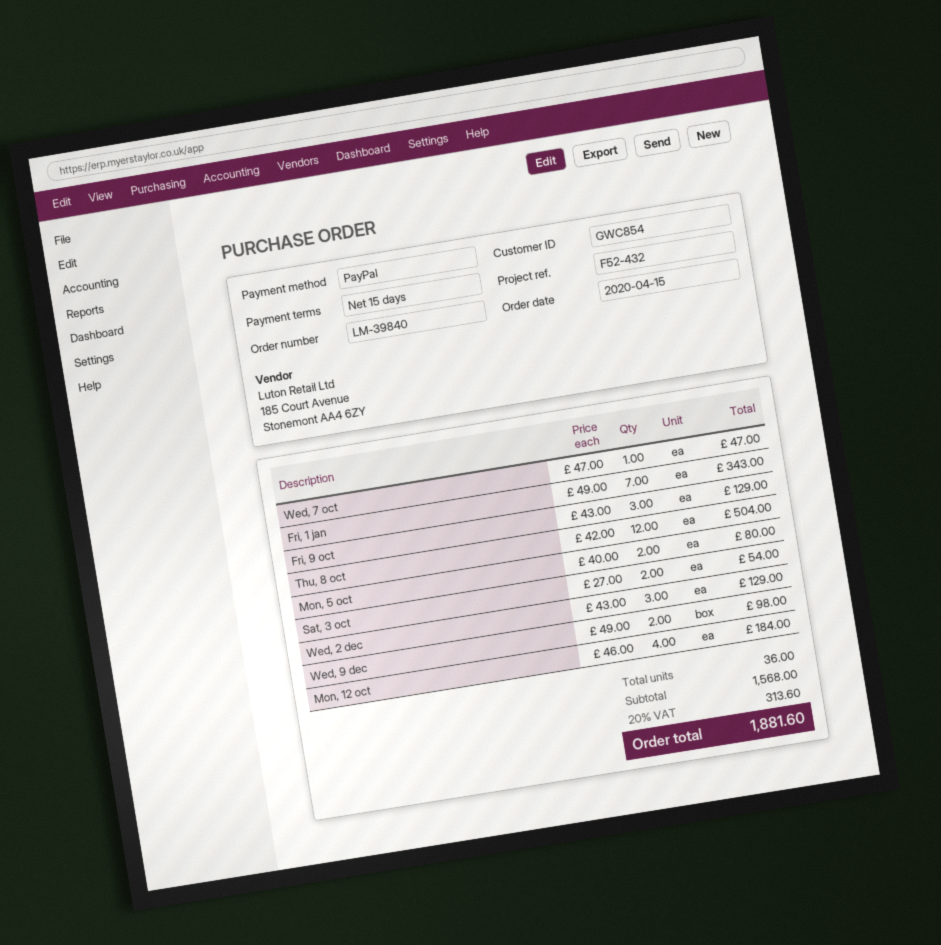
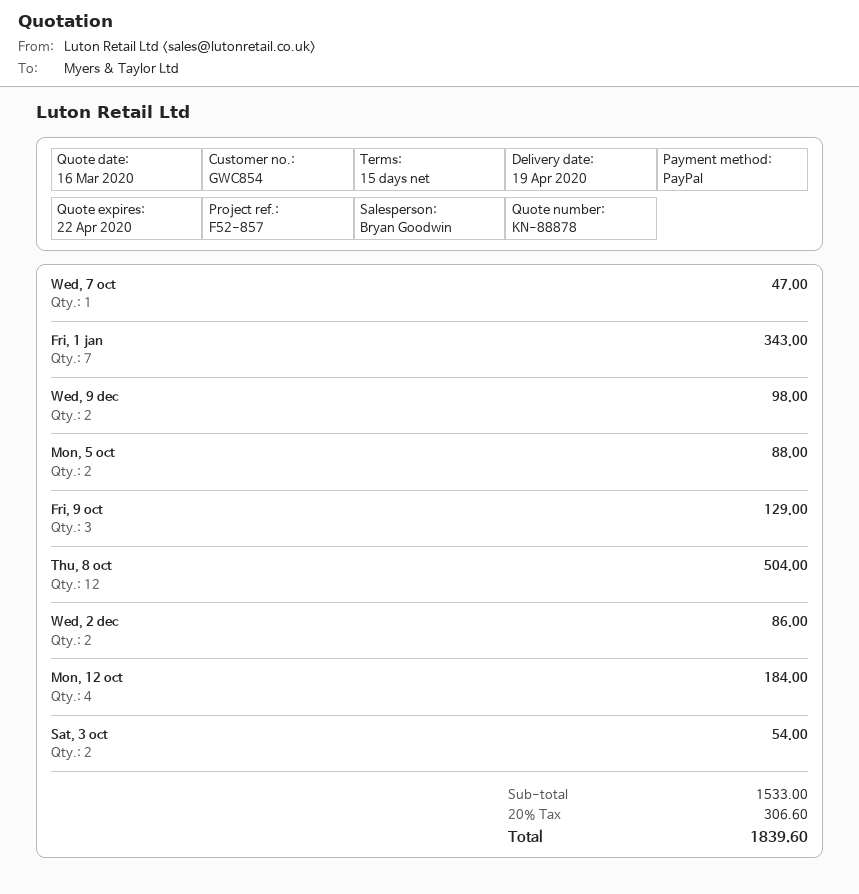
reference: F52-432 -> F52-857
Mon, 5 oct: 2 for 80.00 -> 2 for 88.00
Wed, 2 dec: 3 for 129.00 -> 2 for 86.00
subtotal: 1568.00 -> 1533.00
tax: 20% = 313.60 -> 20% = 306.60
total: 1881.60 -> 1839.60

